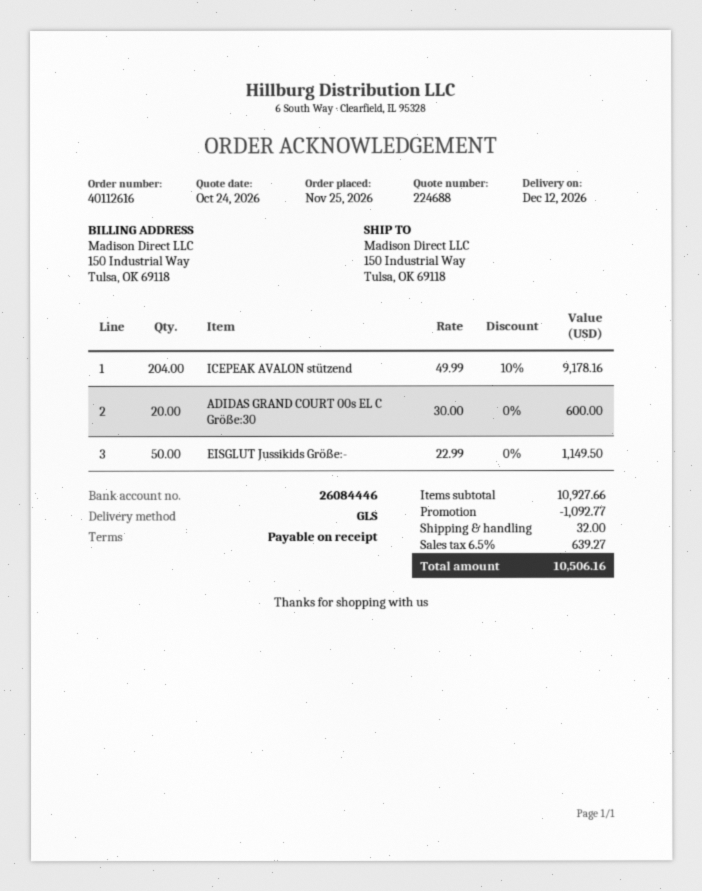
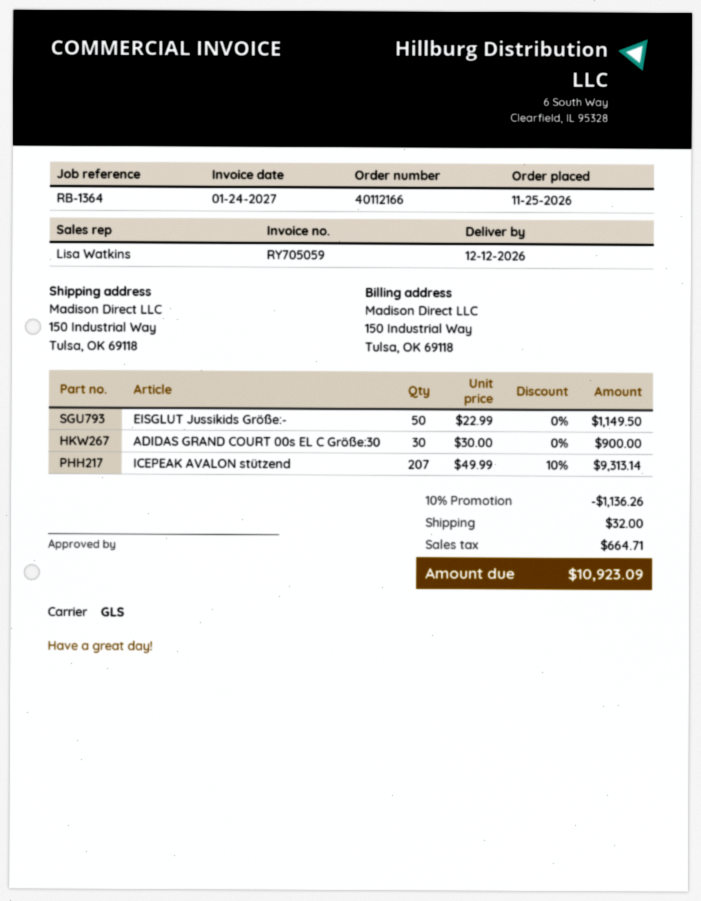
order number: 40112616 -> 40112166
ICEPEAK AVALON stützend: 204 x 49.99 - 10% = 9178.16 -> 207 x 49.99 - 10% = 9313.14
ADIDAS GRAND COURT 00s EL C Größe:30: 20 x 30.00 = 600.00 -> 30 x 30.00 = 900.00
discount: 1092.77 -> 1136.26
tax: 639.27 -> 664.71
total: 10506.16 -> 10923.09

